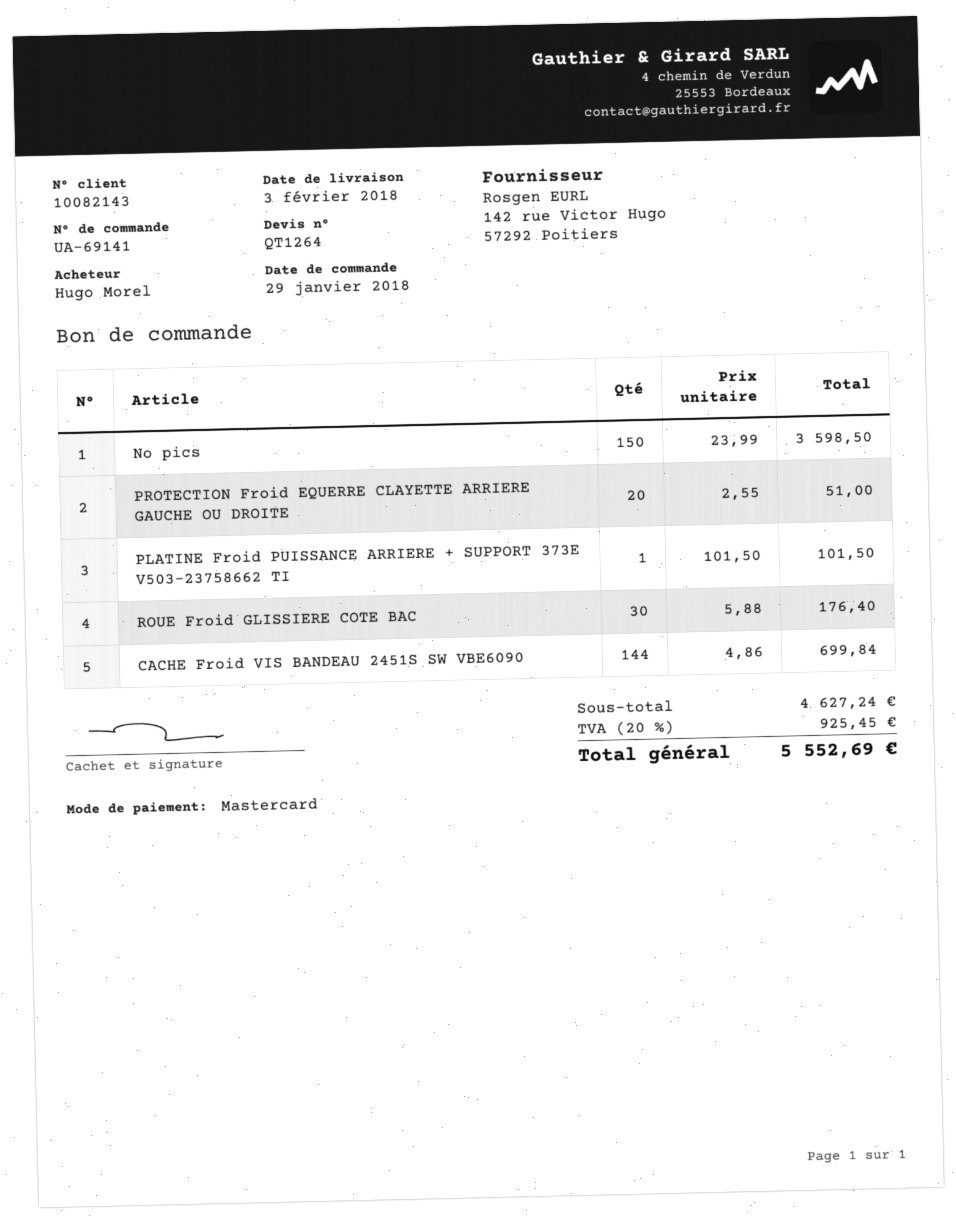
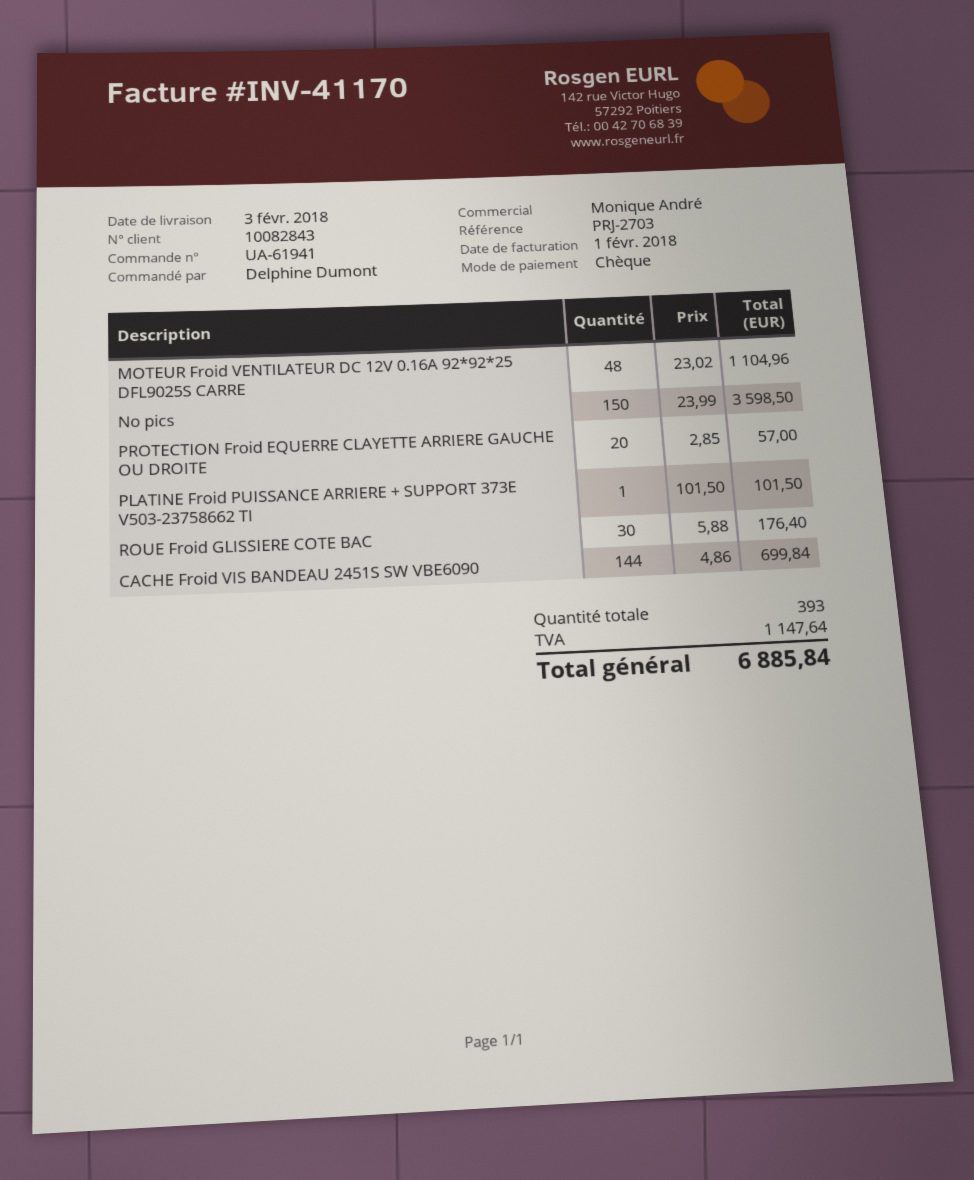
order number: UA-69141 -> UA-61941
customer number: 10082143 -> 10082843
ordered by: Hugo Morel -> Delphine Dumont
payment method: Mastercard -> cheque
PROTECTION Froid EQUERRE CLAYETTE ARRIERE GAUCHE OU DROITE: 20 x 2.55 = 51.00 -> 20 x 2.85 = 57.00
MOTEUR Froid VENTILATEUR DC 12V 0.16A 92*92*25 DFL9025S CARRE: none -> 48 x 23.02 = 1104.96
tax: 925.45 -> 1147.64
total: 5552.69 -> 6885.84

